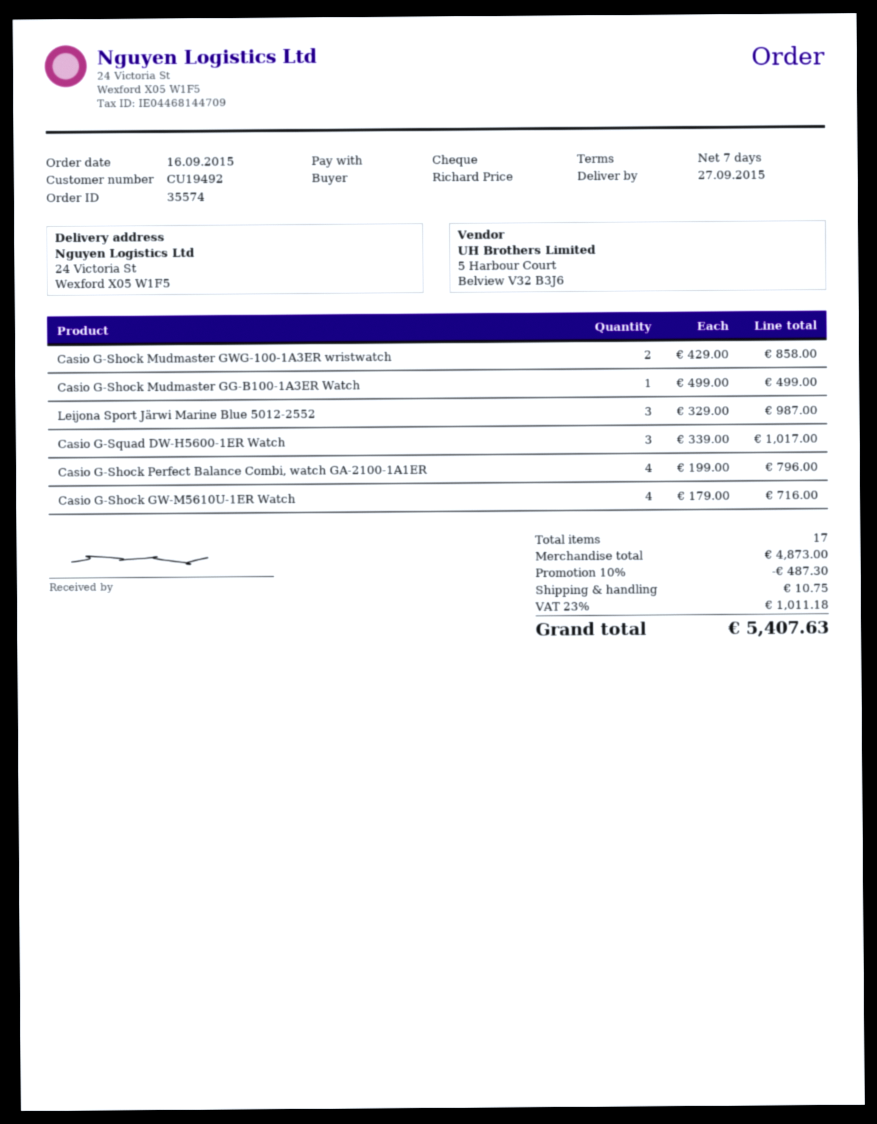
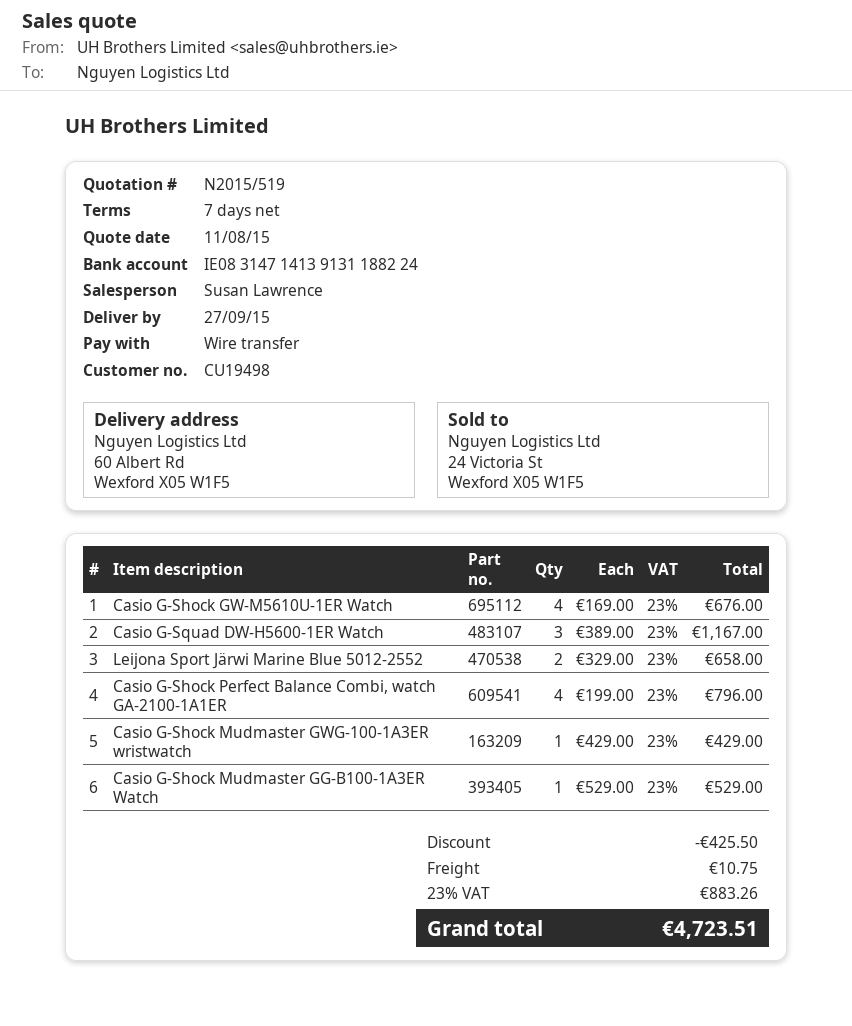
customer number: CU19492 -> CU19498
payment method: cheque -> bank transfer
ship to: 24 Victoria St, Wexford X05 W1F5 -> 60 Albert Rd, Wexford X05 W1F5
Casio G-Shock Mudmaster GWG-100-1A3ER wristwatch: 2 x 429.00 = 858.00 -> 1 x 429.00 = 429.00
Casio G-Shock Mudmaster GG-B100-1A3ER Watch: 1 x 499.00 = 499.00 -> 1 x 529.00 = 529.00
Leijona Sport Järwi Marine Blue 5012-2552: 3 x 329.00 = 987.00 -> 2 x 329.00 = 658.00
Casio G-Squad DW-H5600-1ER Watch: 3 x 339.00 = 1017.00 -> 3 x 389.00 = 1167.00
Casio G-Shock GW-M5610U-1ER Watch: 4 x 179.00 = 716.00 -> 4 x 169.00 = 676.00
discount: 487.30 -> 425.50
tax: 23% = 1011.18 -> 23% = 883.26
total: 5407.63 -> 4723.51

